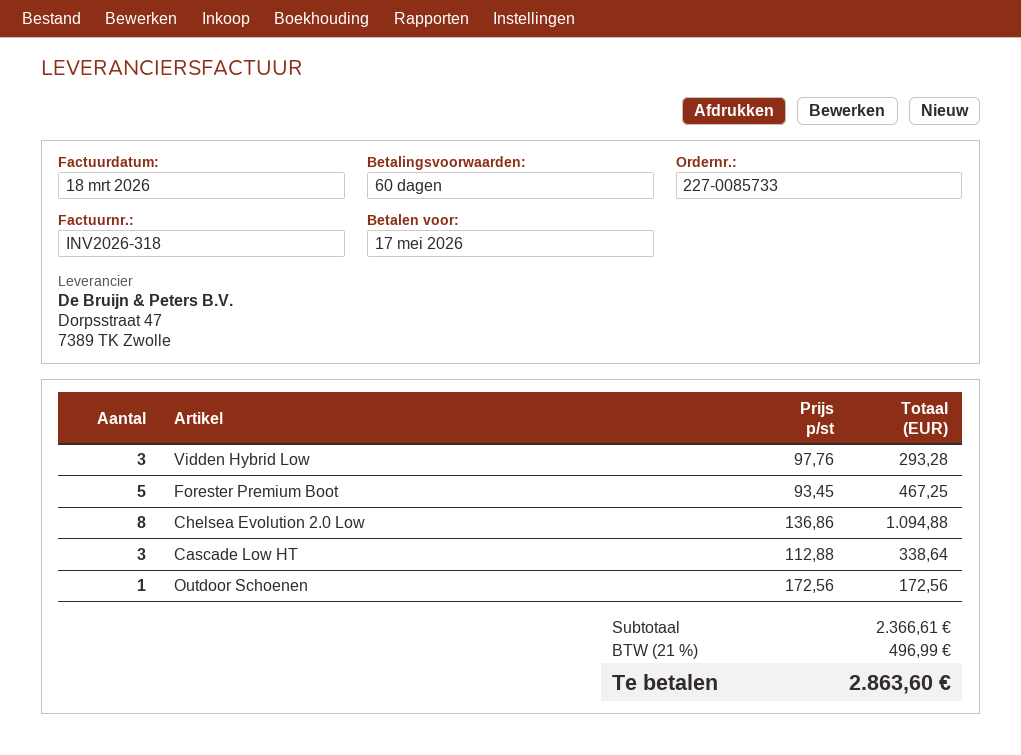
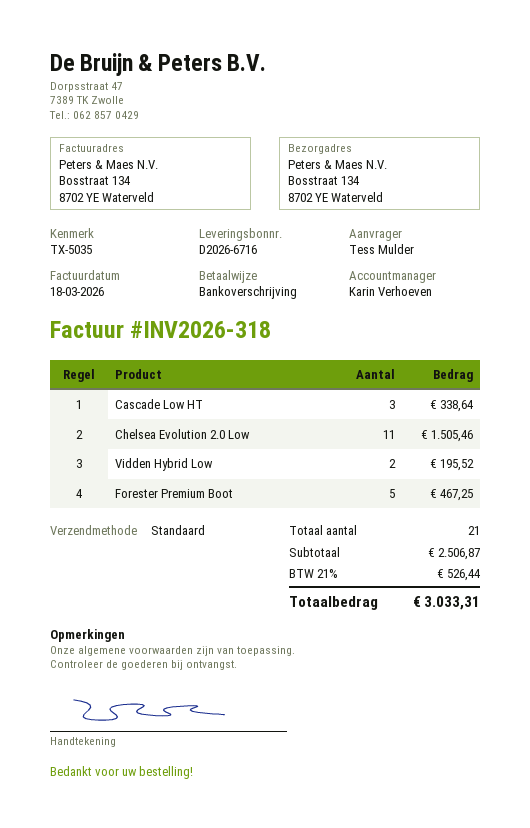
Vidden Hybrid Low: 3 for 293.28 -> 2 for 195.52
Chelsea Evolution 2.0 Low: 8 for 1094.88 -> 11 for 1505.46
Outdoor Schoenen: 1 for 172.56 -> none
subtotal: 2366.61 -> 2506.87
tax: 21% = 496.99 -> 21% = 526.44
total: 2863.60 -> 3033.31

